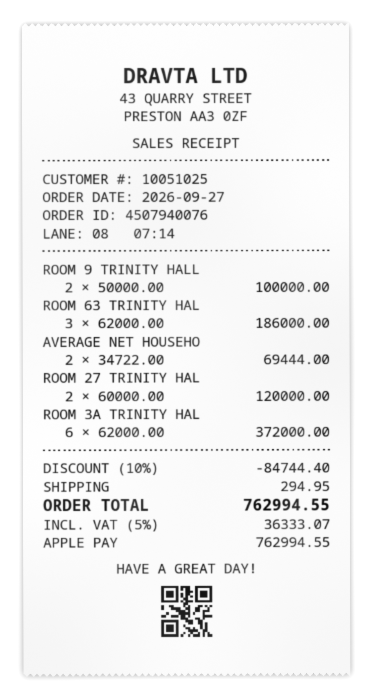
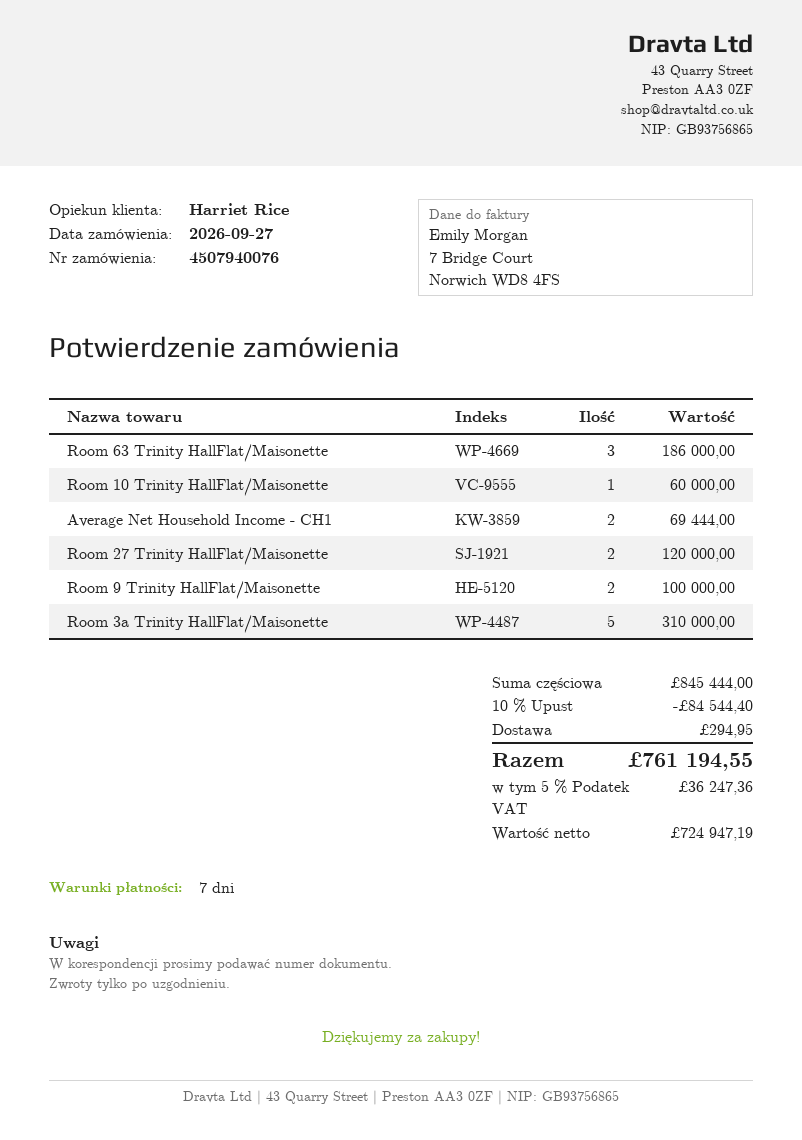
ROOM 3A TRINITY HAL: 6 for 372000.00 -> 5 for 310000.00
Room 10 Trinity HallFlat/Maisonette: none -> 1 for 60000.00
discount: 10% = 84744.40 -> 10% = 84544.40
tax: 5% = 36333.07 -> 5% = 36247.36
total: 762994.55 -> 761194.55

